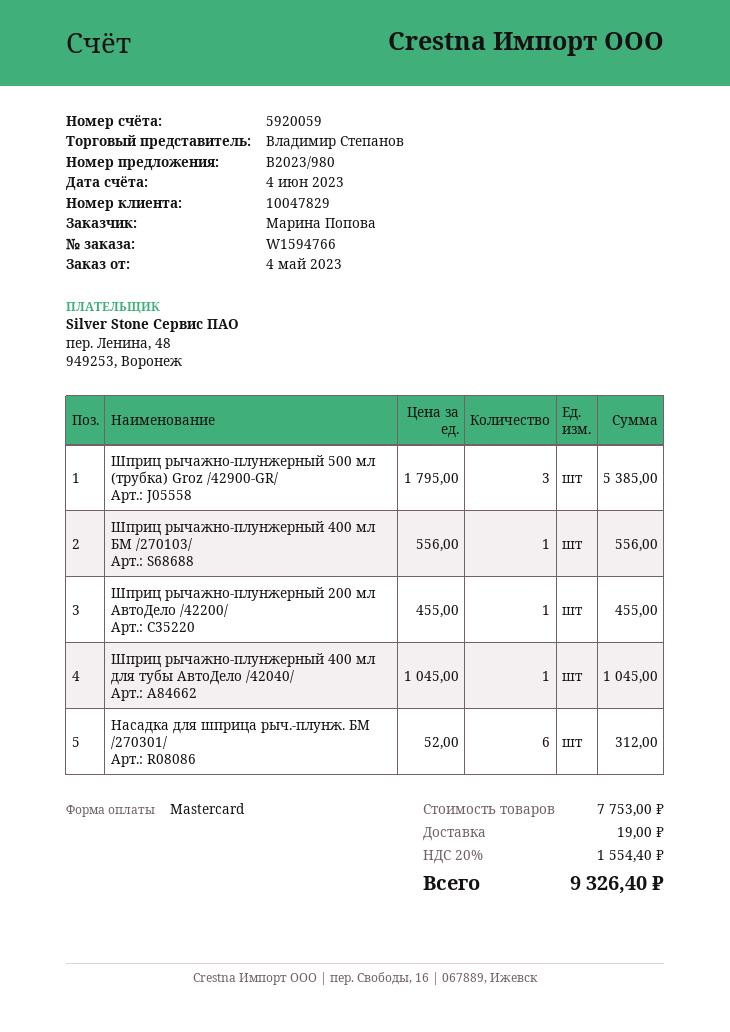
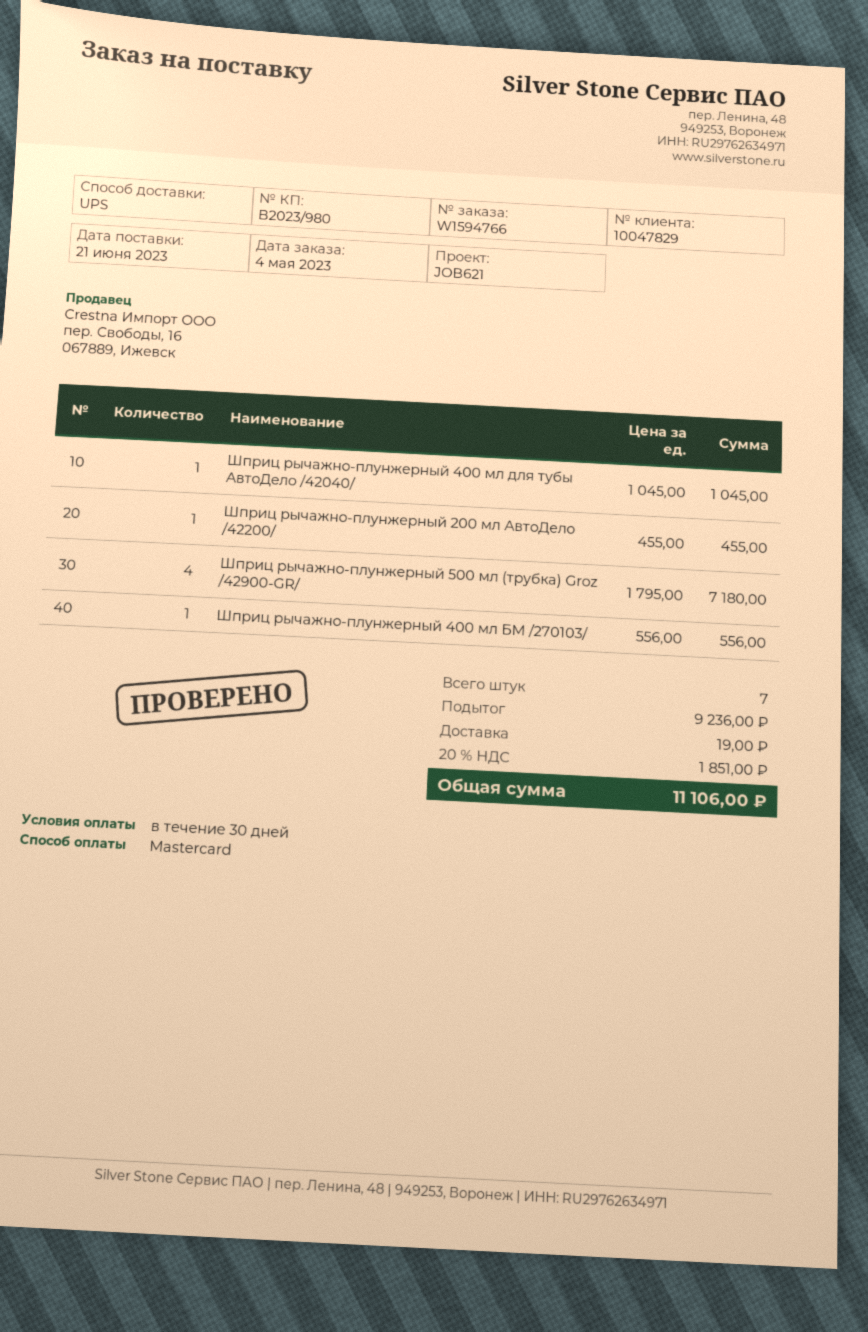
Шприц рычажно-плунжерный 500 мл (трубка) Groz /42900-GR/: 3 x 1795.00 = 5385.00 -> 4 x 1795.00 = 7180.00
Насадка для шприца рыч.-плунж. БМ /270301/: 6 x 52.00 = 312.00 -> none
subtotal: 7753.00 -> 9236.00
tax: 20% = 1554.40 -> 20% = 1851.00
total: 9326.40 -> 11106.00

